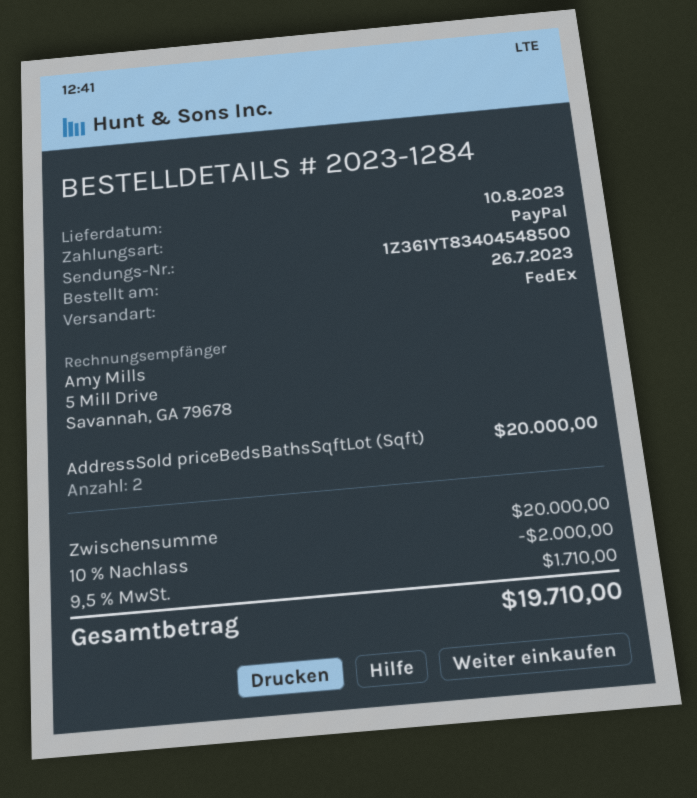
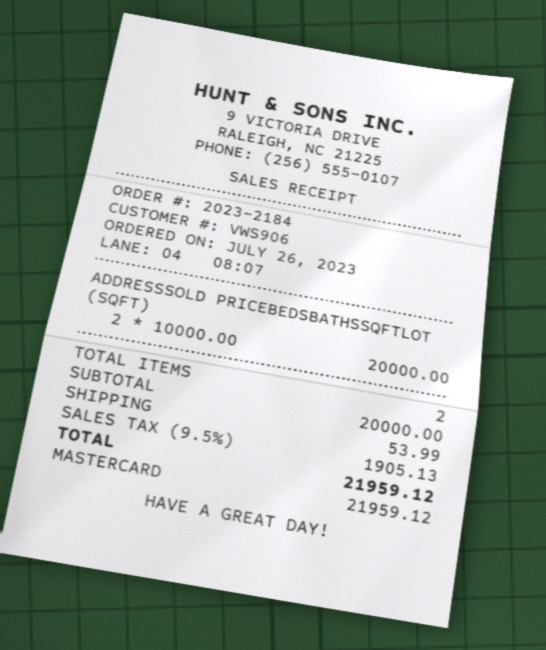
order number: 2023-1284 -> 2023-2184
payment method: PayPal -> Mastercard
discount: 10% = 2000.00 -> none
shipping: none -> 53.99
tax: 9.5% = 1710.00 -> 9.5% = 1905.13
total: 19710.00 -> 21959.12

